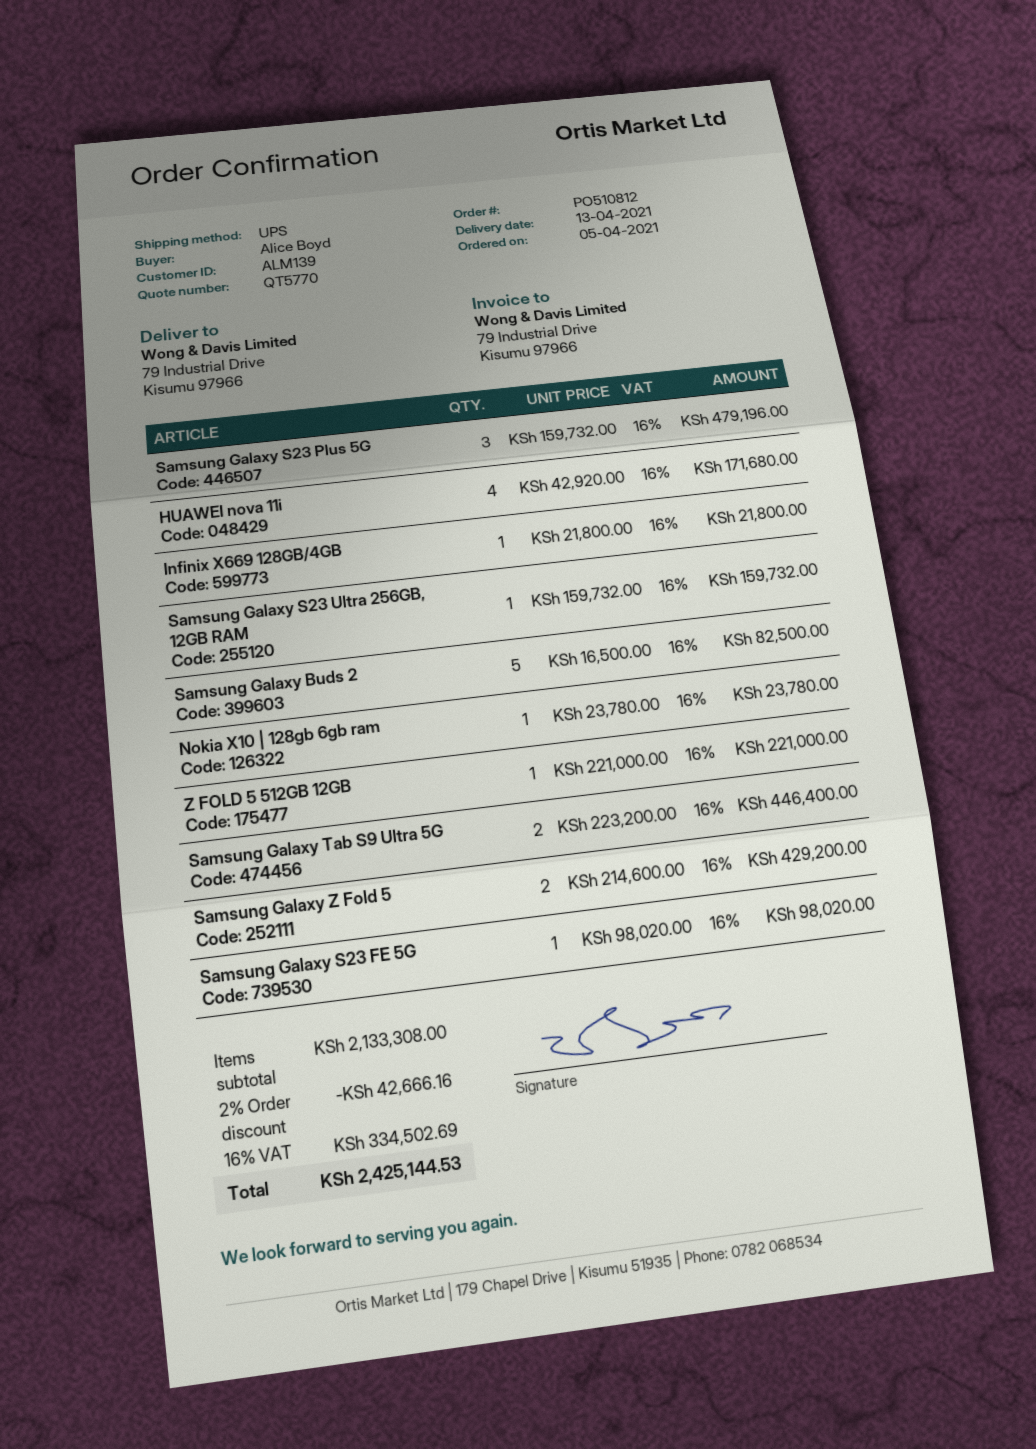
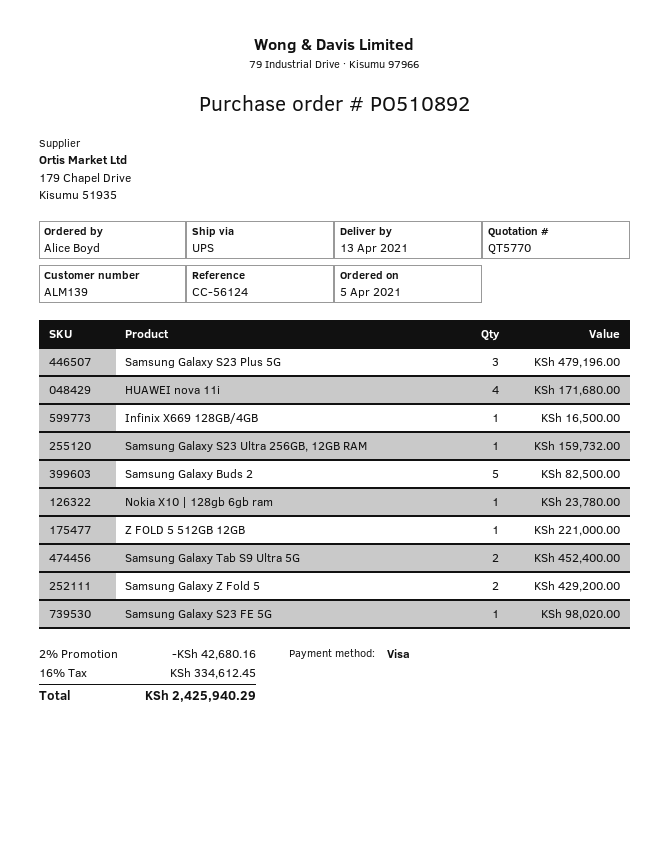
order number: PO510812 -> PO510892
Infinix X669 128GB/4GB: 1 for 21800.00 -> 1 for 16500.00
Samsung Galaxy Tab S9 Ultra 5G: 2 for 446400.00 -> 2 for 452400.00
discount: 2% = 42666.16 -> 2% = 42680.16
tax: 16% = 334502.69 -> 16% = 334612.45
total: 2425144.53 -> 2425940.29

